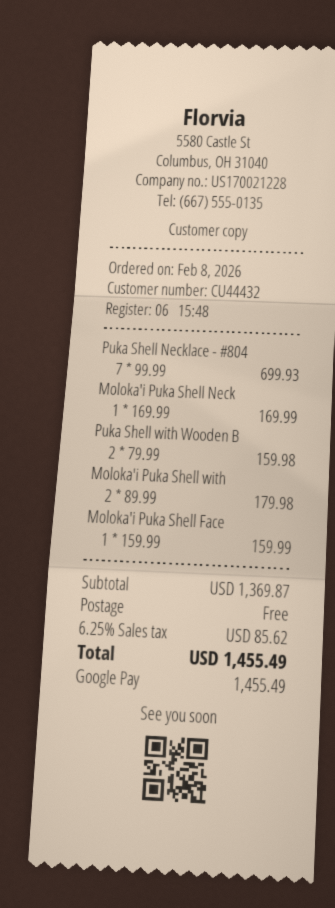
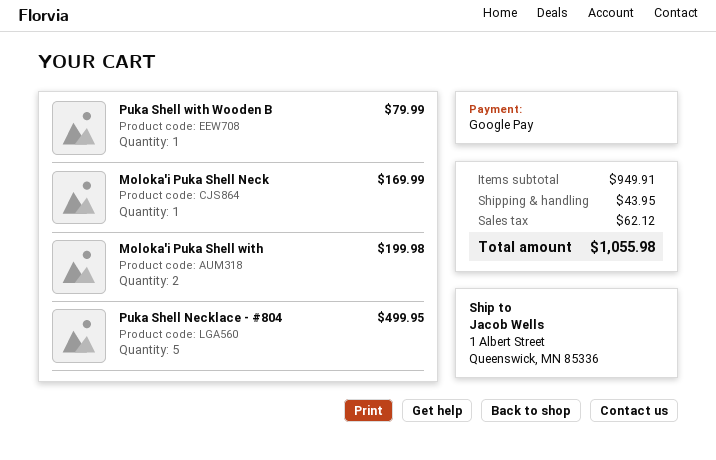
Puka Shell Necklace - #804: 7 for 699.93 -> 5 for 499.95
Puka Shell with Wooden B: 2 for 159.98 -> 1 for 79.99
Moloka'i Puka Shell with: 2 for 179.98 -> 2 for 199.98
Moloka'i Puka Shell Face: 1 for 159.99 -> none
subtotal: 1369.87 -> 949.91
shipping: 0.00 -> 43.95
tax: 85.62 -> 62.12
total: 1455.49 -> 1055.98

